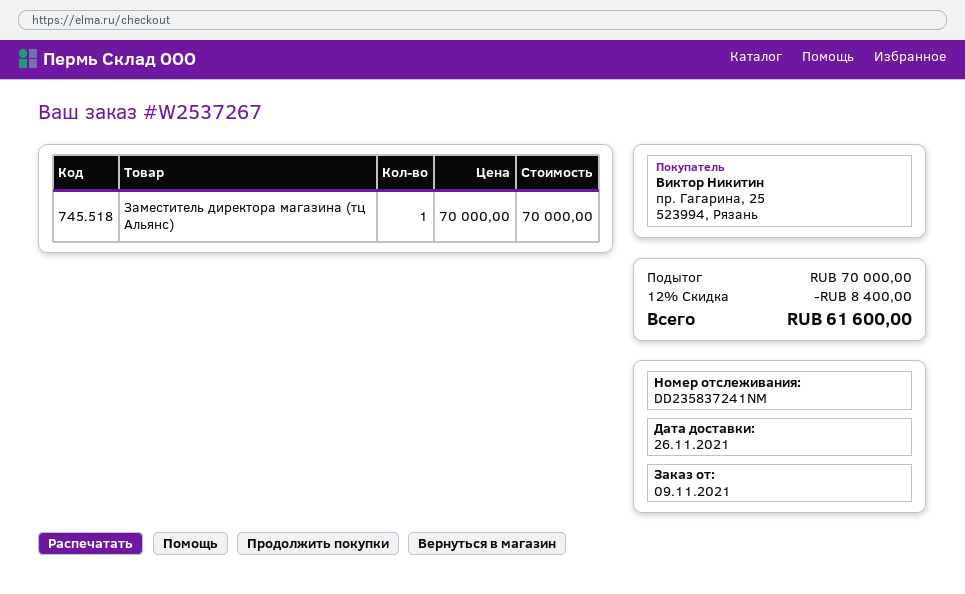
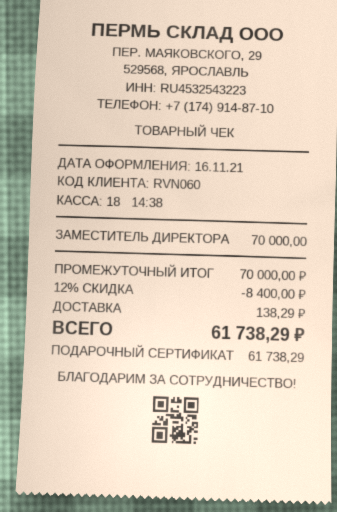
order date: 2021-11-09 -> 2021-11-16
shipping: none -> 138.29
total: 61600.00 -> 61738.29

